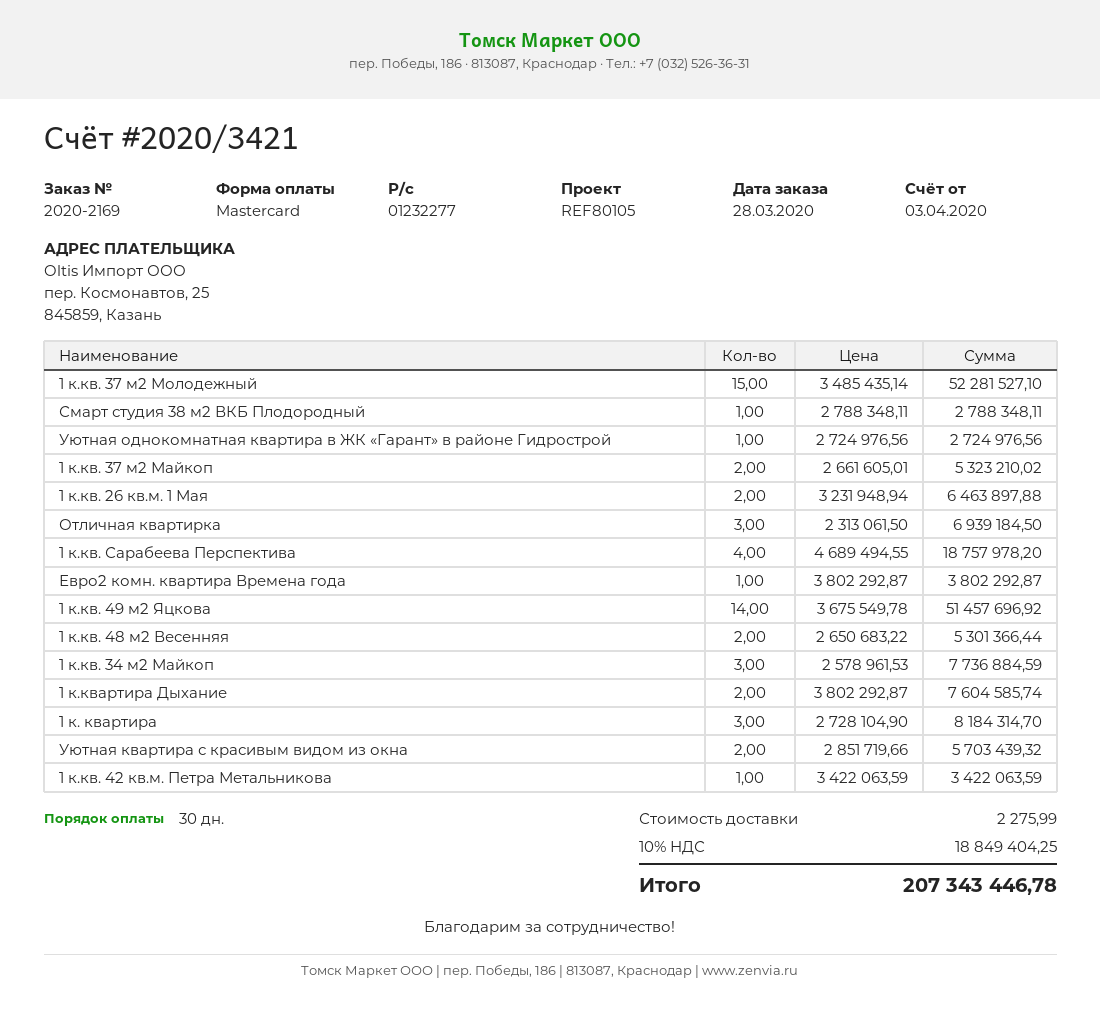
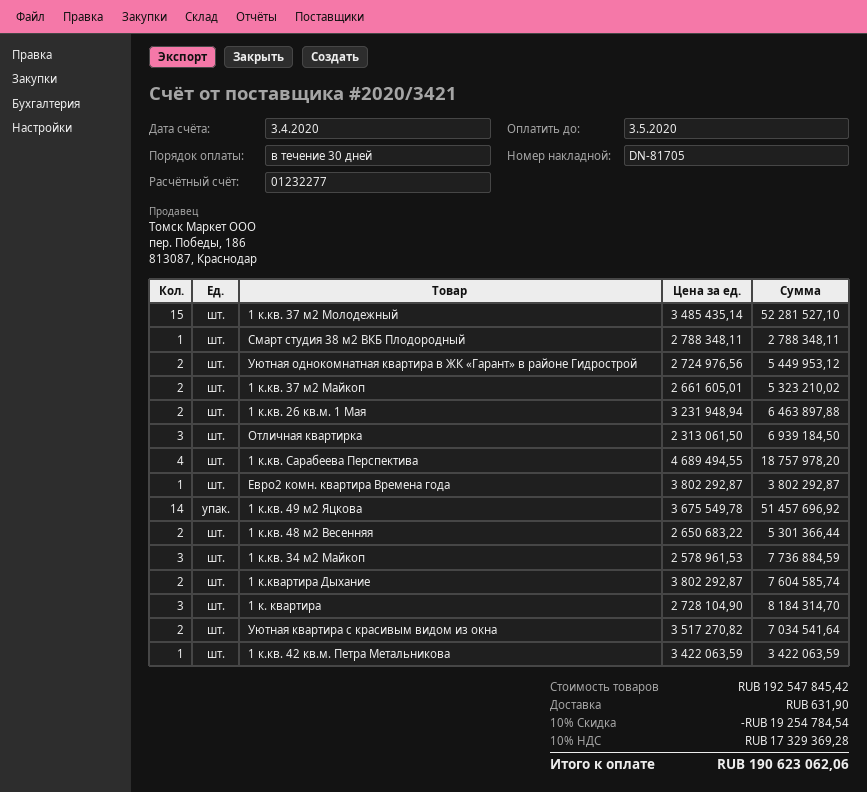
Уютная однокомнатная квартира в ЖК «Гарант» в районе Гидрострой: 1 x 2724976.56 = 2724976.56 -> 2 x 2724976.56 = 5449953.12
Уютная квартира с красивым видом из окна: 2 x 2851719.66 = 5703439.32 -> 2 x 3517270.82 = 7034541.64
discount: none -> 10% = 19254784.54
shipping: 2275.99 -> 631.90
tax: 10% = 18849404.25 -> 10% = 17329369.28
total: 207343446.78 -> 190623062.06

